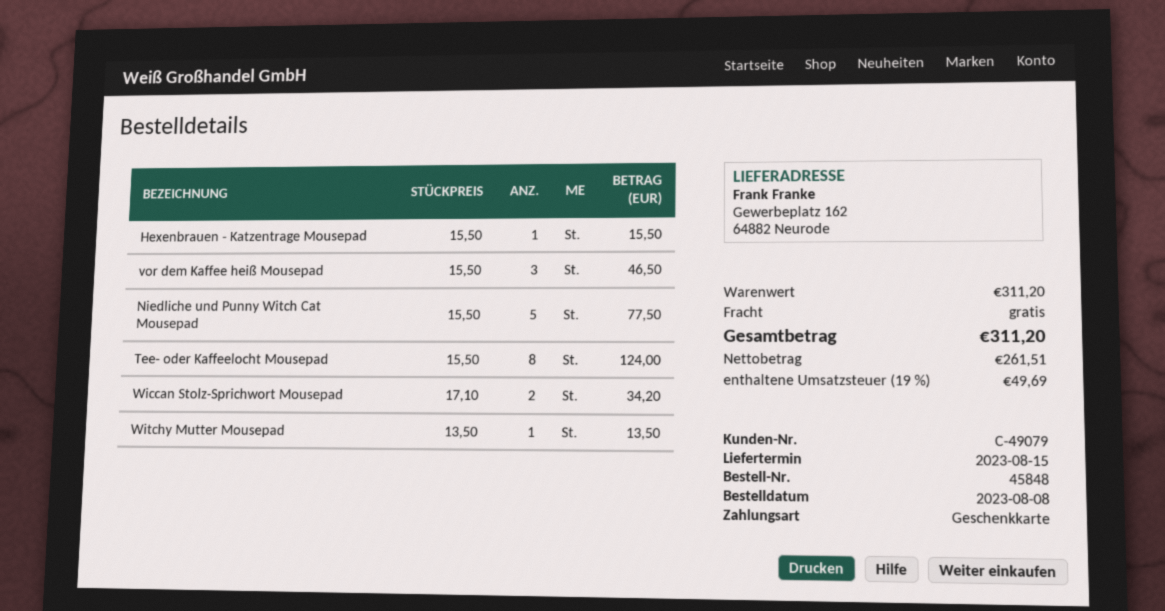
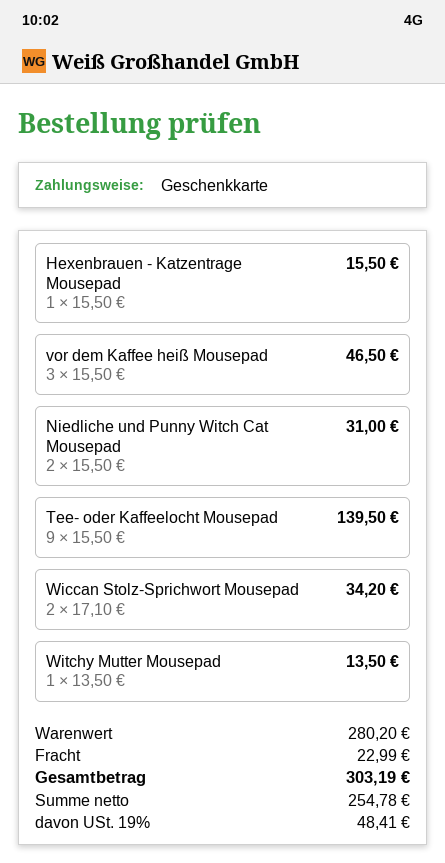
Niedliche und Punny Witch Cat Mousepad: 5 x 15.50 = 77.50 -> 2 x 15.50 = 31.00
Tee- oder Kaffeelocht Mousepad: 8 x 15.50 = 124.00 -> 9 x 15.50 = 139.50
subtotal: 311.20 -> 280.20
shipping: 0.00 -> 22.99
net: 261.51 -> 254.78
tax: 19% = 49.69 -> 19% = 48.41
total: 311.20 -> 303.19

